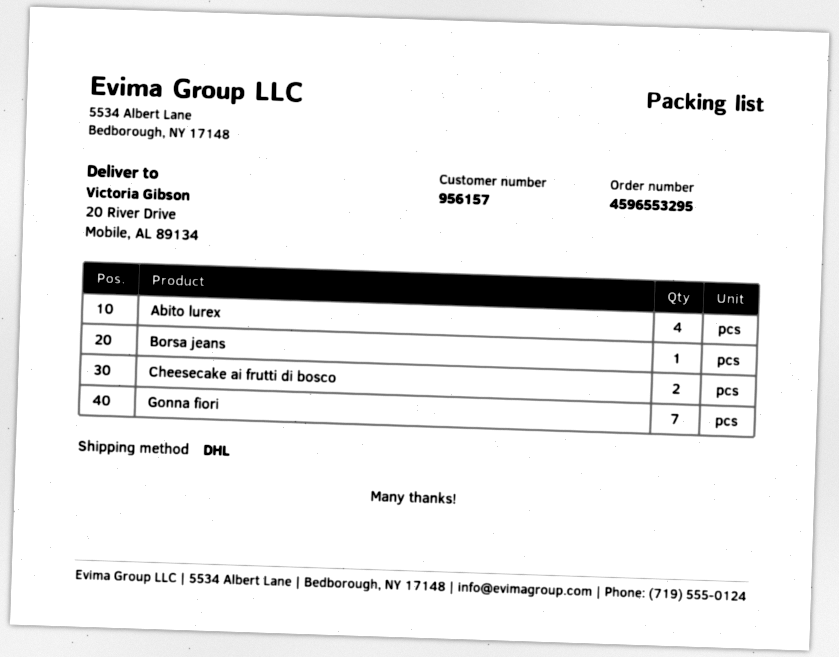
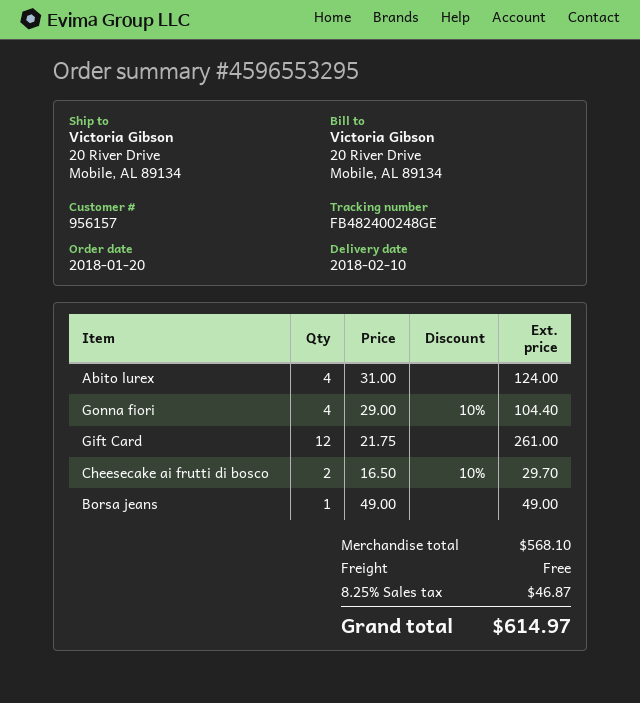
Gonna fiori: 7 -> 4
Gift Card: none -> 12

